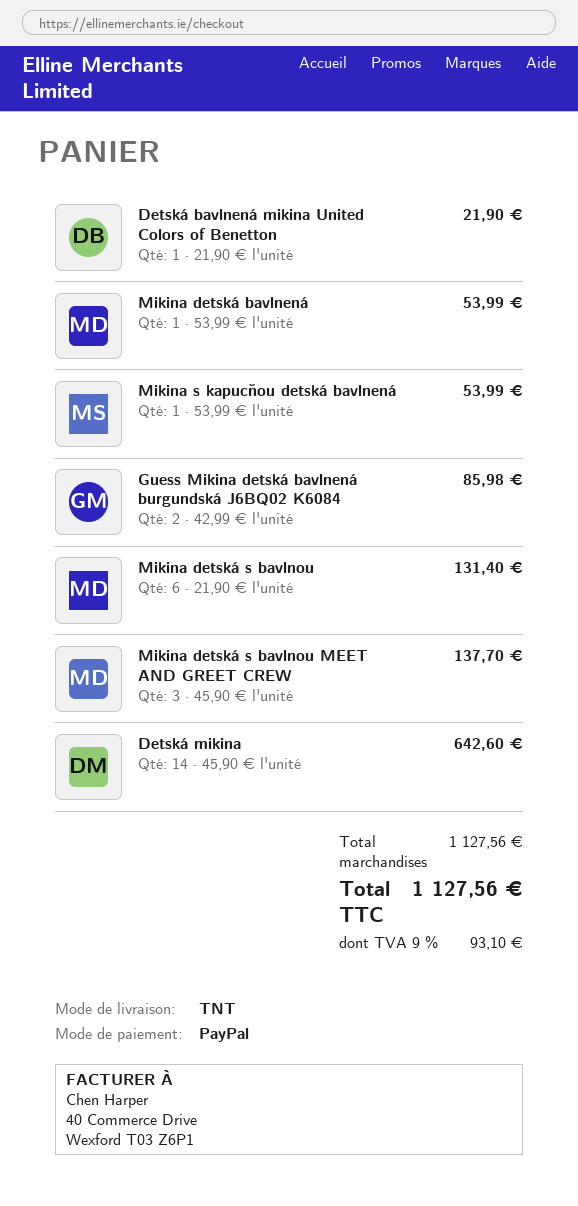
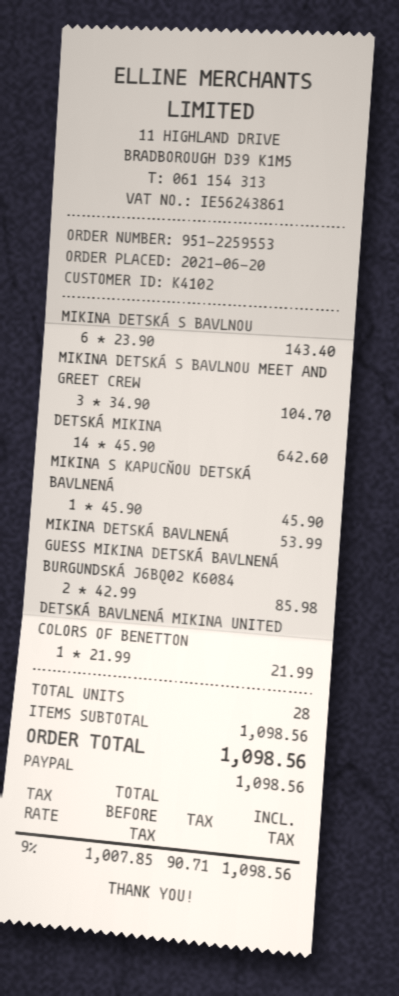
Detská bavlnená mikina United Colors of Benetton: 1 x 21.90 = 21.90 -> 1 x 21.99 = 21.99
Mikina s kapucňou detská bavlnená: 1 x 53.99 = 53.99 -> 1 x 45.90 = 45.90
Mikina detská s bavlnou: 6 x 21.90 = 131.40 -> 6 x 23.90 = 143.40
Mikina detská s bavlnou MEET AND GREET CREW: 3 x 45.90 = 137.70 -> 3 x 34.90 = 104.70
subtotal: 1127.56 -> 1098.56
tax: 9% = 93.10 -> 9% = 90.71
total: 1127.56 -> 1098.56

